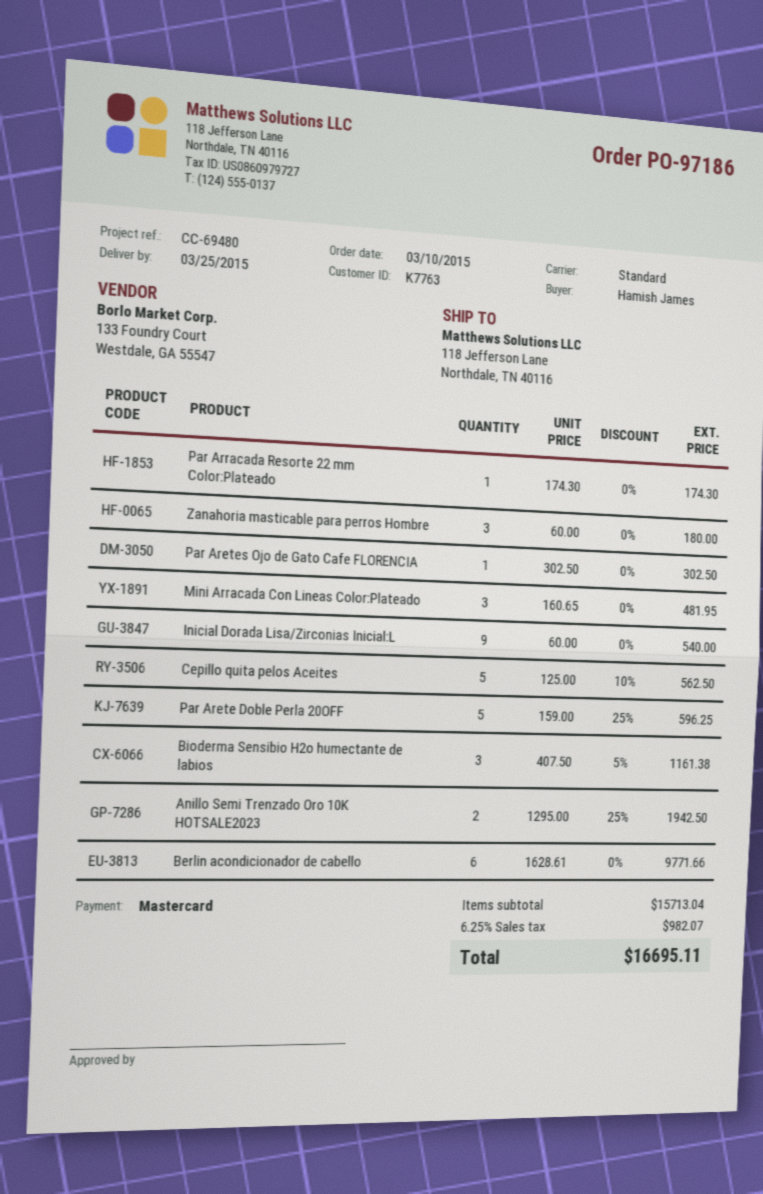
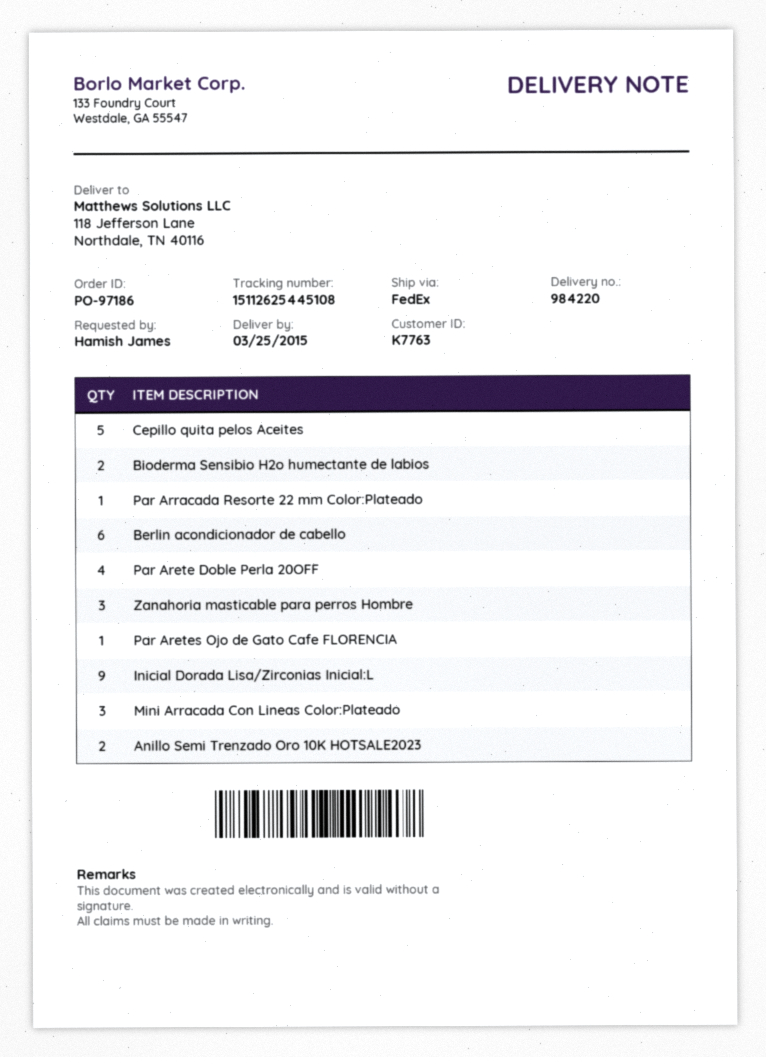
shipping method: standard -> FedEx
Par Arete Doble Perla 20OFF: 5 -> 4
Bioderma Sensibio H2o humectante de labios: 3 -> 2

